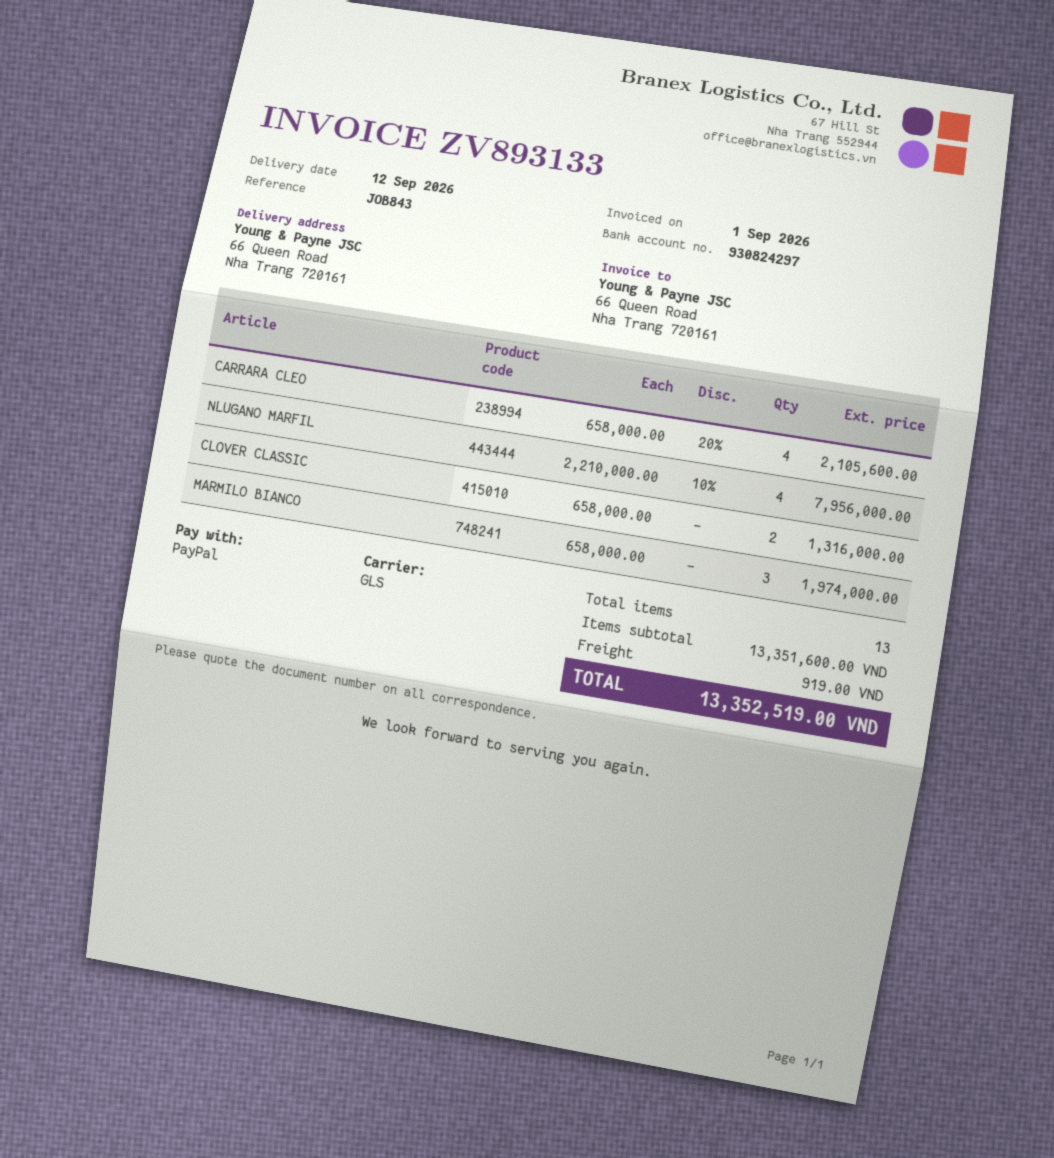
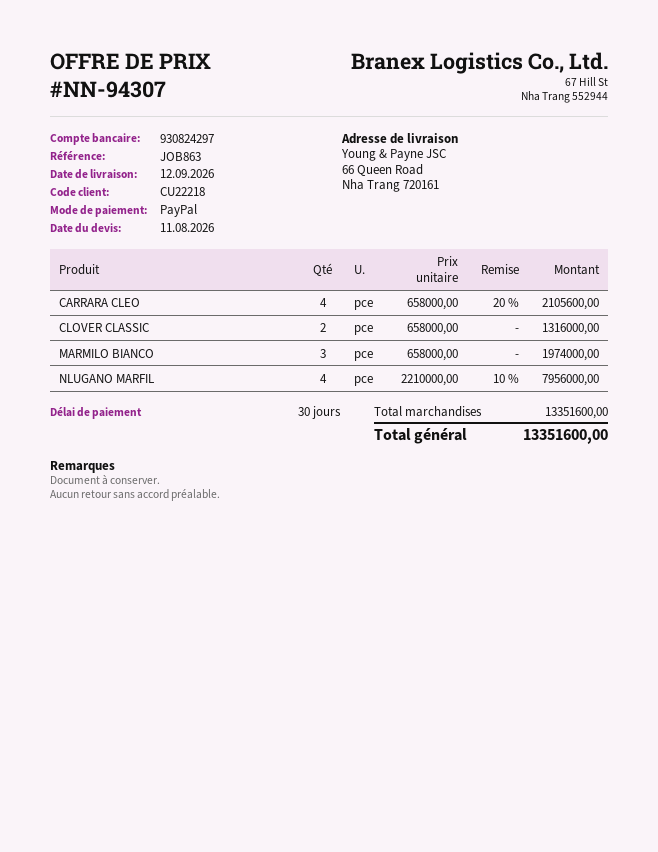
reference: JOB843 -> JOB863
shipping: 919.00 -> none
total: 13352519.00 -> 13351600.00

